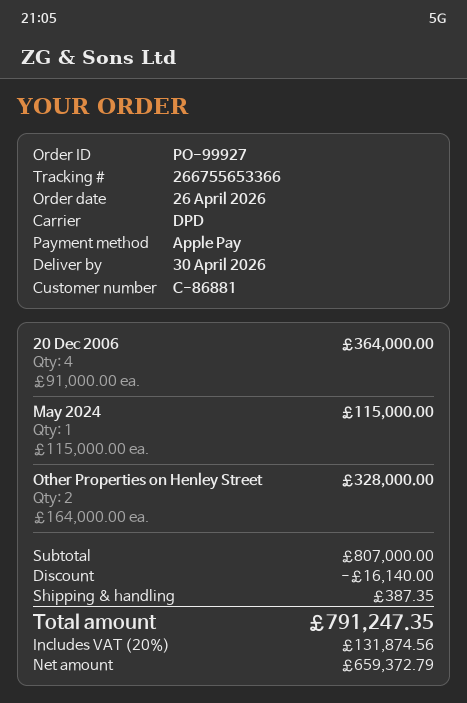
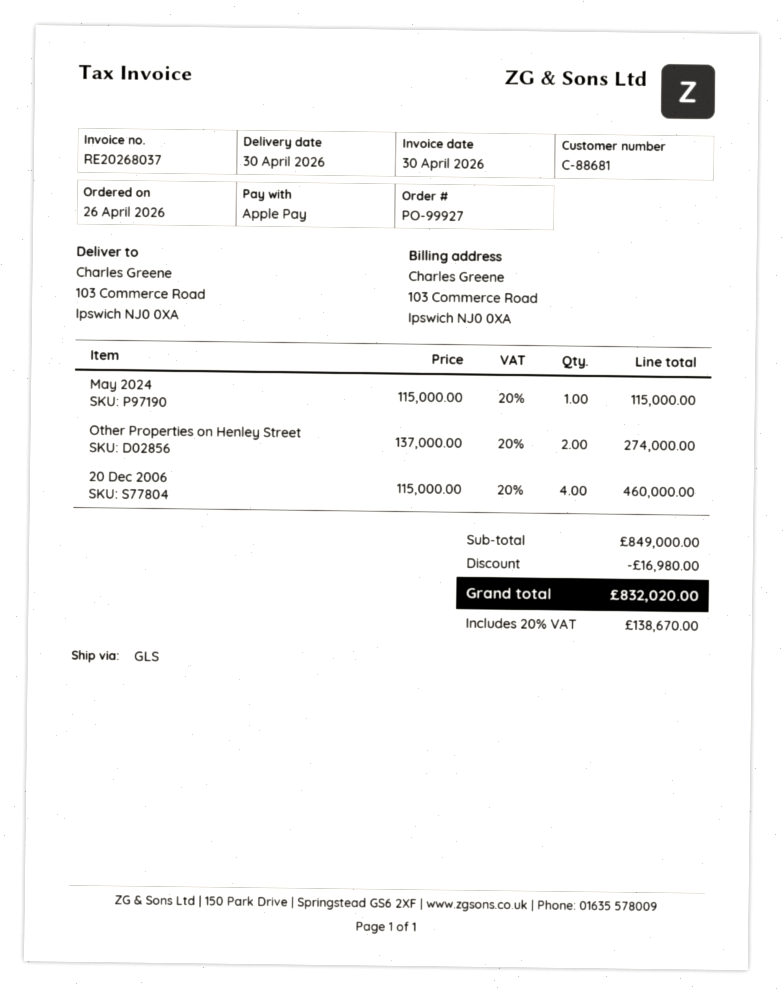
customer number: C-86881 -> C-88681
shipping method: DPD -> GLS
20 Dec 2006: 4 x 91000.00 = 364000.00 -> 4 x 115000.00 = 460000.00
Other Properties on Henley Street: 2 x 164000.00 = 328000.00 -> 2 x 137000.00 = 274000.00
subtotal: 807000.00 -> 849000.00
discount: 16140.00 -> 16980.00
shipping: 387.35 -> none
tax: 20% = 131874.56 -> 20% = 138670.00
total: 791247.35 -> 832020.00

